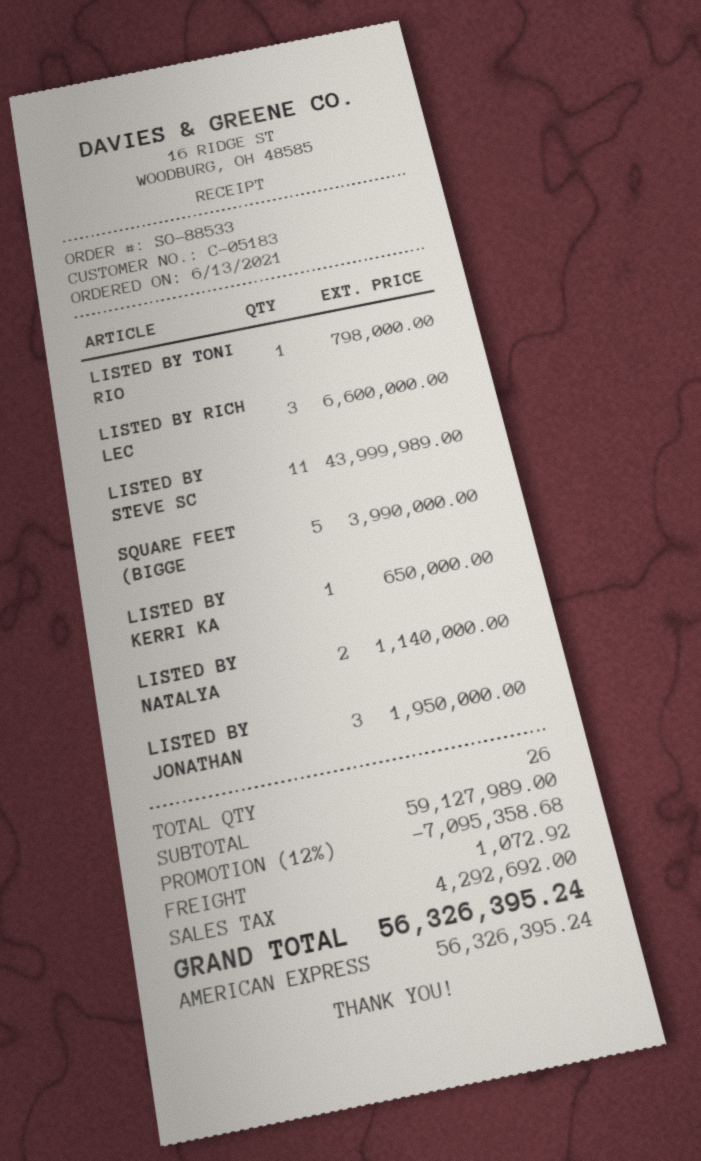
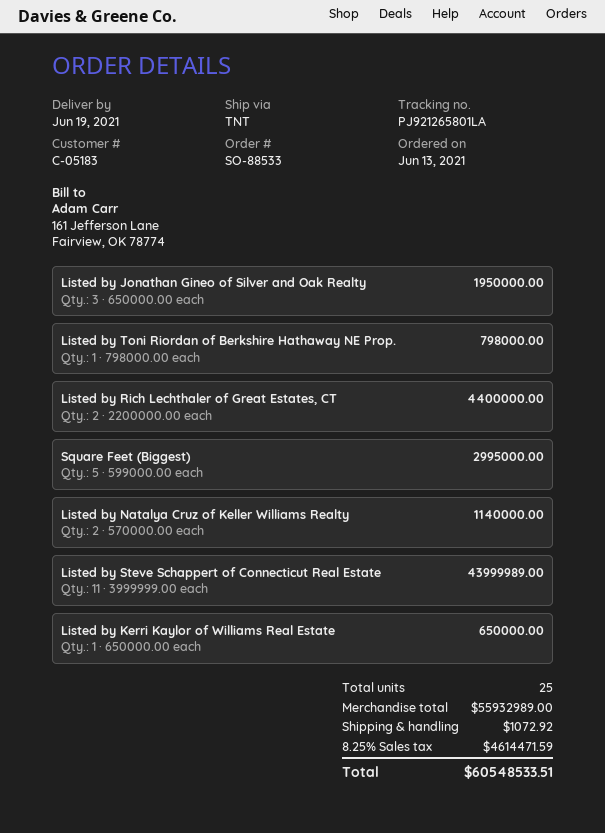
LISTED BY RICH LEC: 3 for 6600000.00 -> 2 for 4400000.00
SQUARE FEET (BIGGE: 5 for 3990000.00 -> 5 for 2995000.00
total quantity: 26 -> 25
subtotal: 59127989.00 -> 55932989.00
discount: 12% = 7095358.68 -> none
tax: 4292692.00 -> 4614471.59
total: 56326395.24 -> 60548533.51

